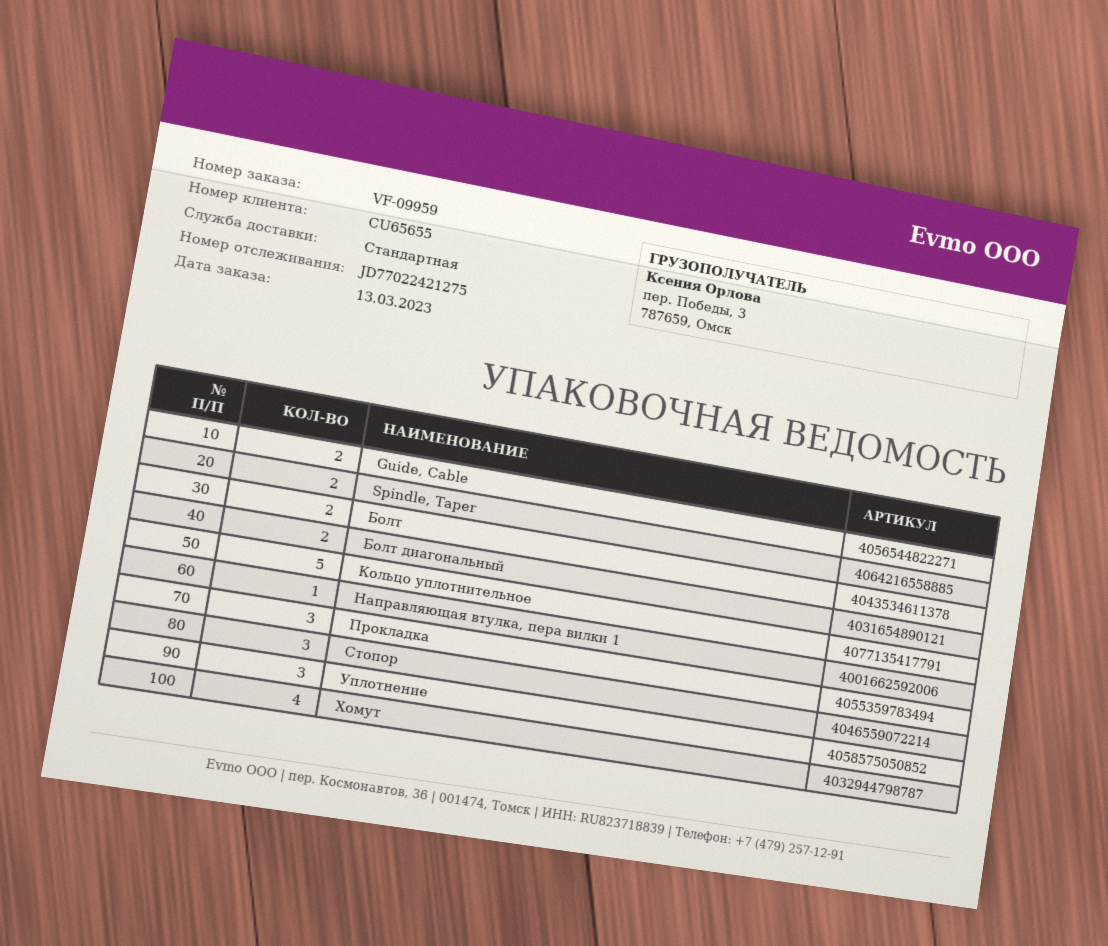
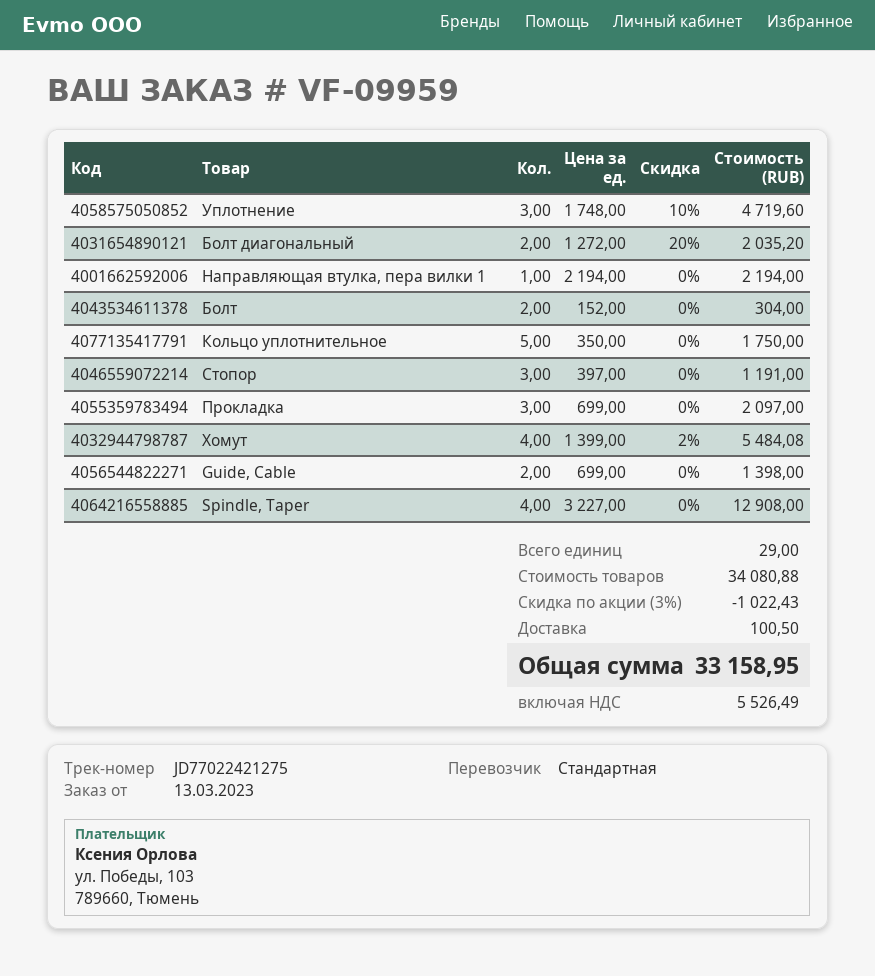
Spindle, Taper: 2 -> 4

